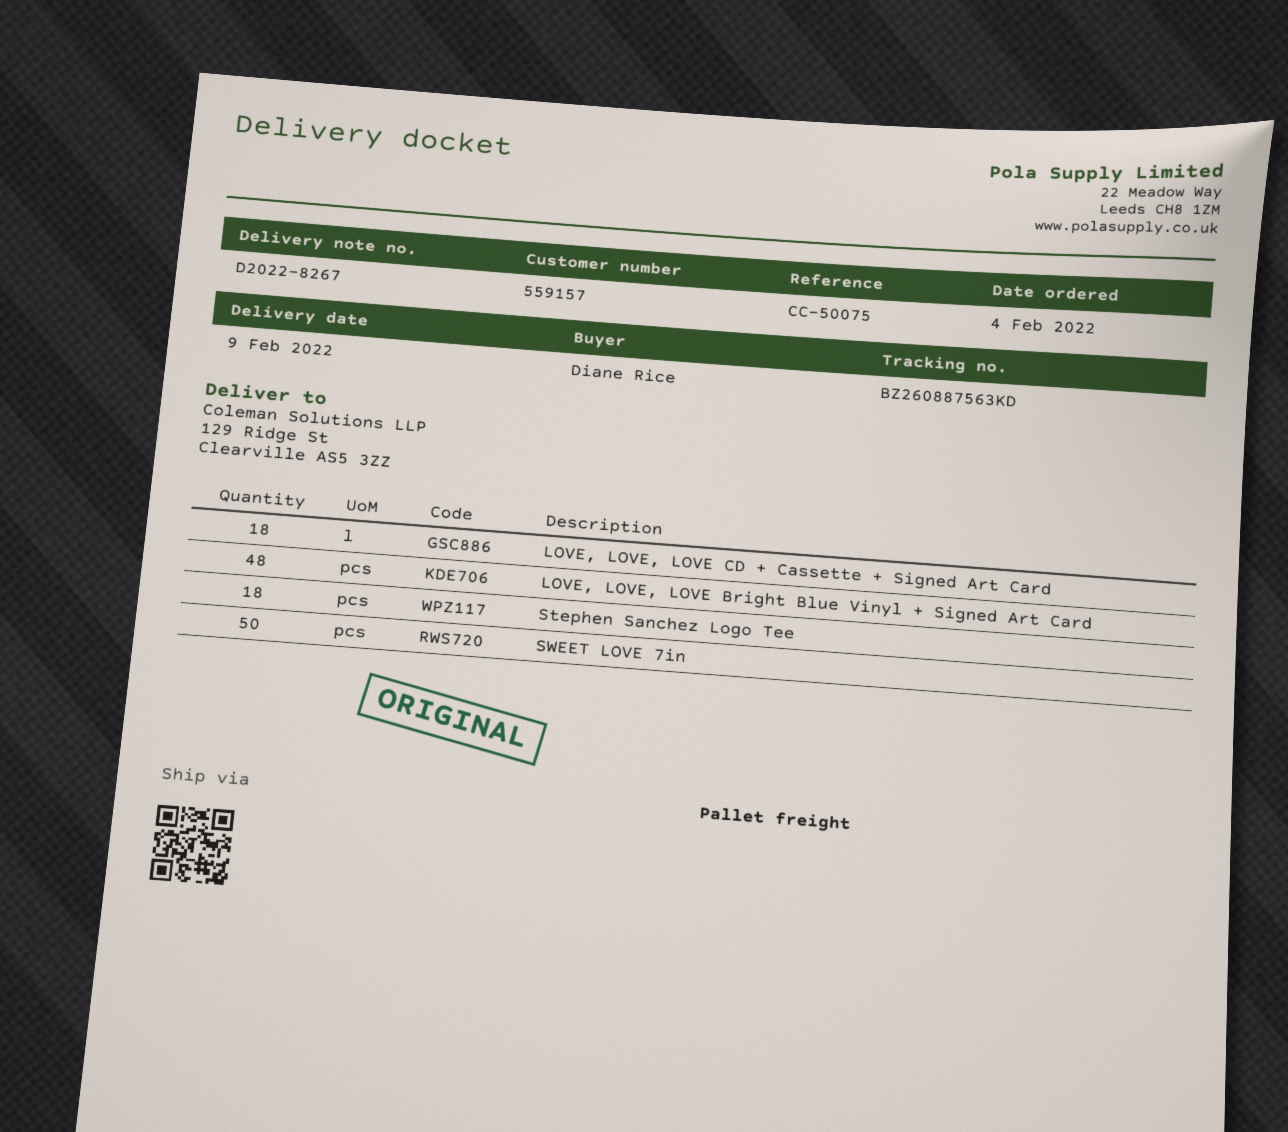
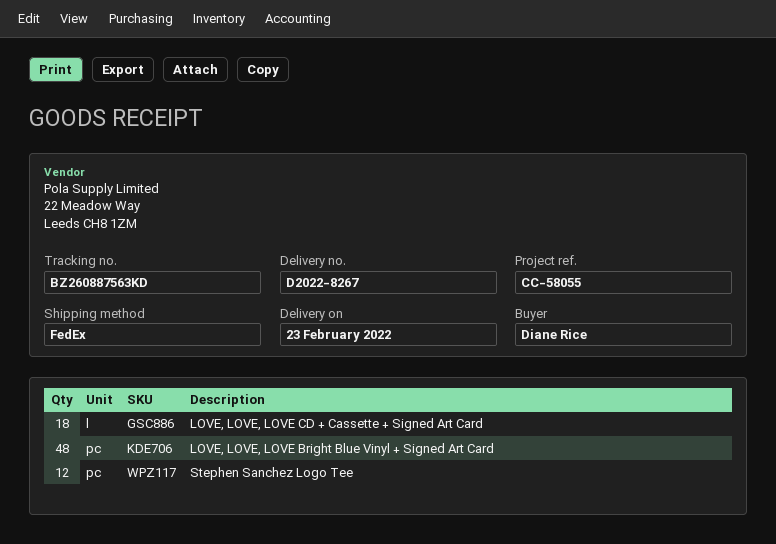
delivery date: 2022-02-09 -> 2022-02-23
reference: CC-50075 -> CC-58055
shipping method: pallet freight -> FedEx
Stephen Sanchez Logo Tee: 18 -> 12
SWEET LOVE 7in: 50 -> none

